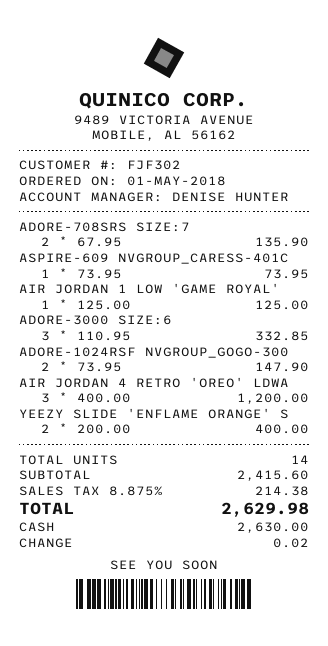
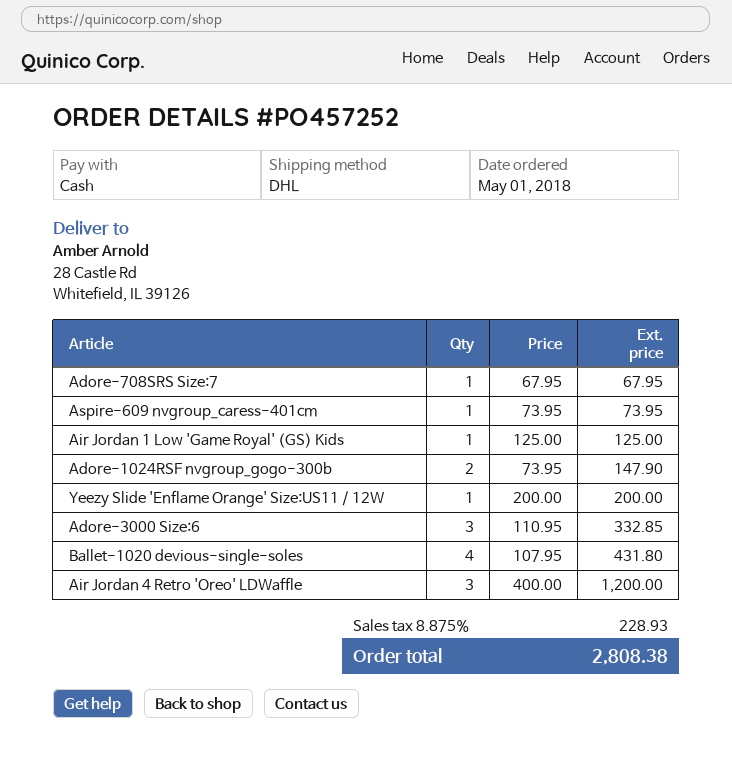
ADORE-708SRS SIZE:7: 2 x 67.95 = 135.90 -> 1 x 67.95 = 67.95
YEEZY SLIDE 'ENFLAME ORANGE' S: 2 x 200.00 = 400.00 -> 1 x 200.00 = 200.00
Ballet-1020 devious-single-soles: none -> 4 x 107.95 = 431.80
tax: 8.875% = 214.38 -> 8.875% = 228.93
total: 2629.98 -> 2808.38

